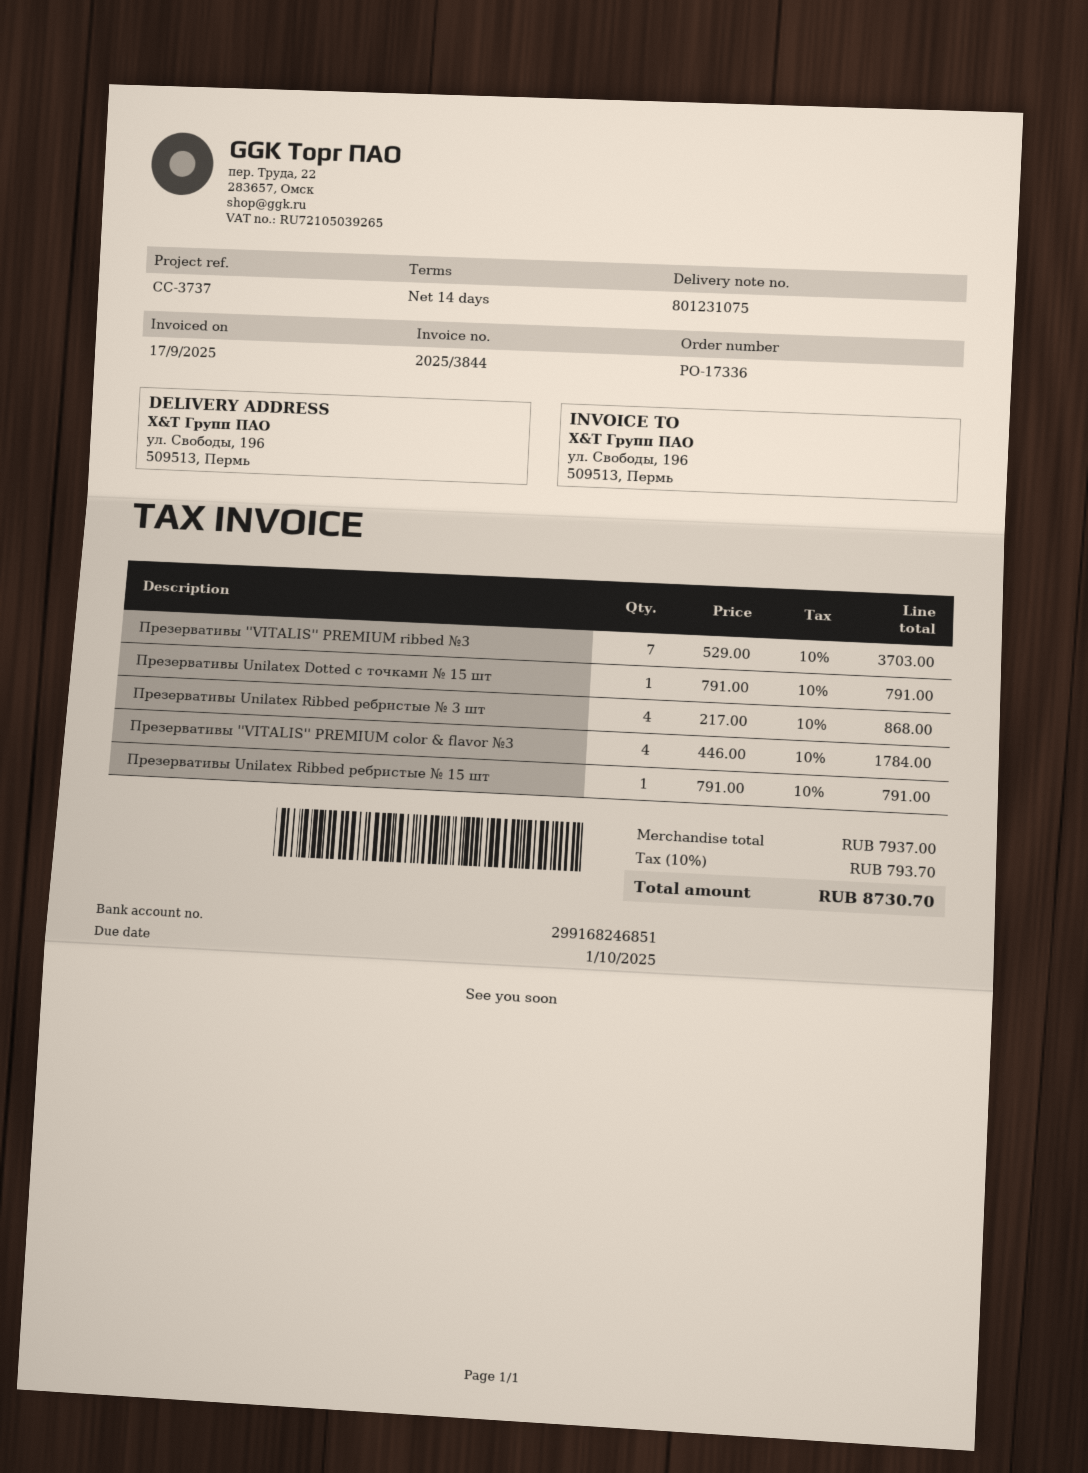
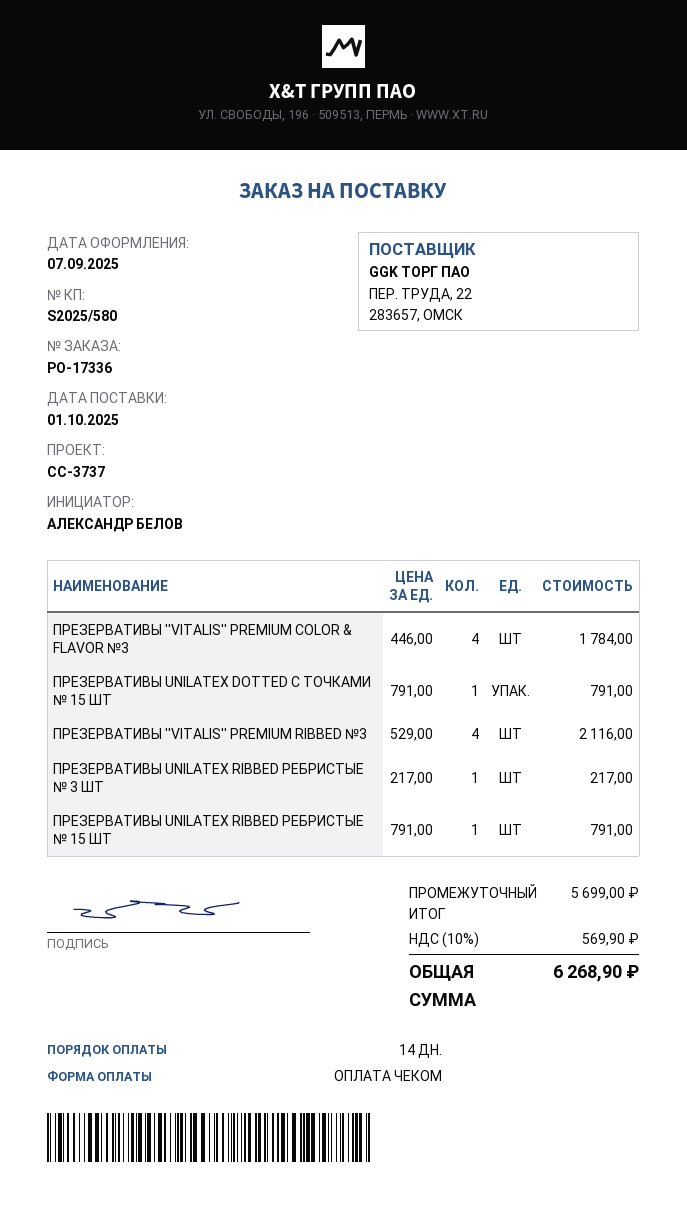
Презервативы ''VITALIS'' PREMIUM ribbed №3: 7 x 529.00 = 3703.00 -> 4 x 529.00 = 2116.00
Презервативы Unilatex Ribbed ребристые № 3 шт: 4 x 217.00 = 868.00 -> 1 x 217.00 = 217.00
subtotal: 7937.00 -> 5699.00
tax: 10% = 793.70 -> 10% = 569.90
total: 8730.70 -> 6268.90

